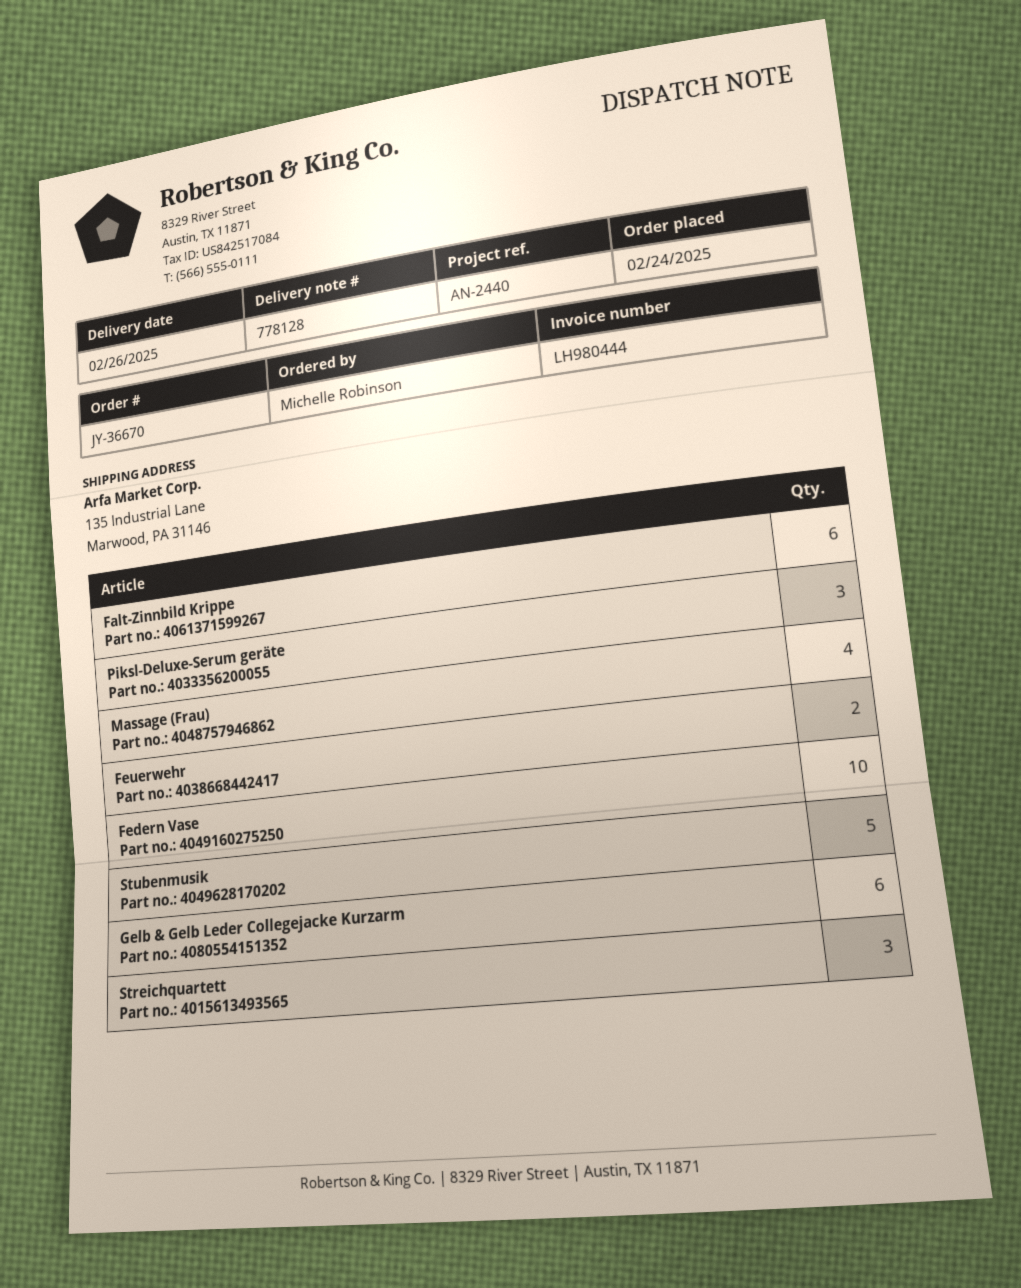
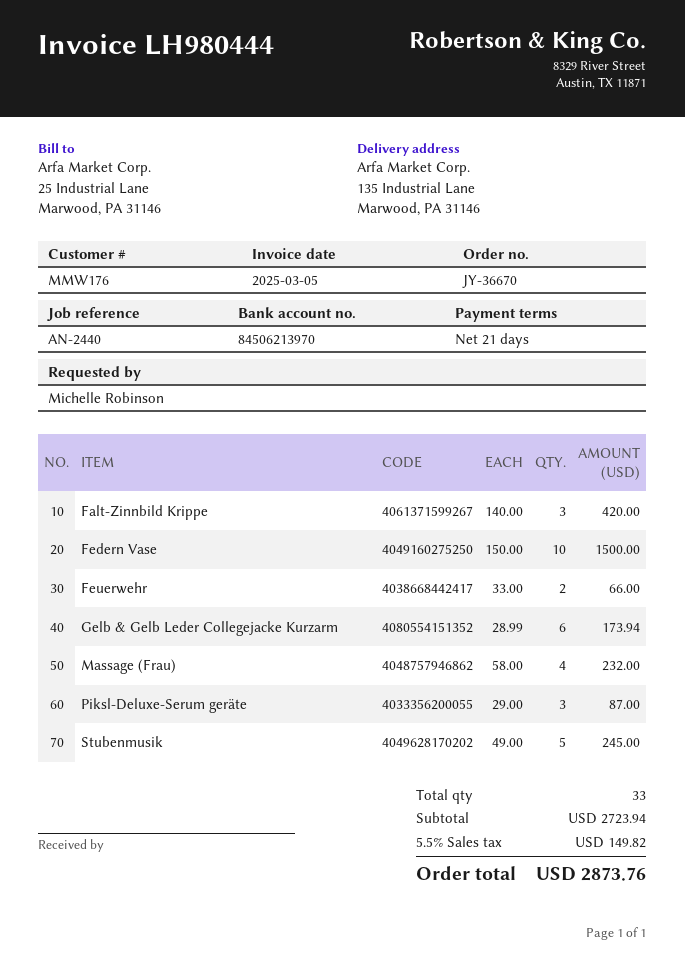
Falt-Zinnbild Krippe: 6 -> 3
Streichquartett: 3 -> none

